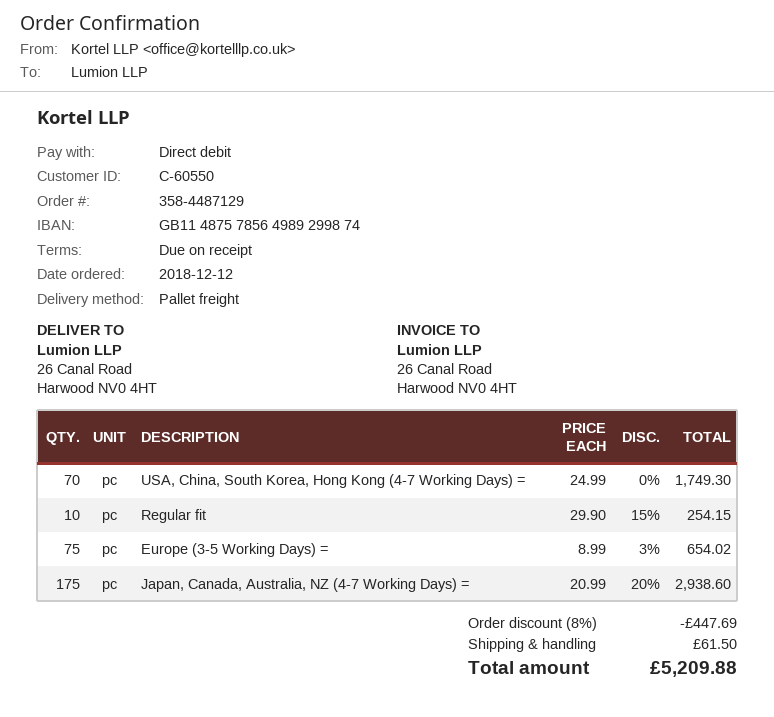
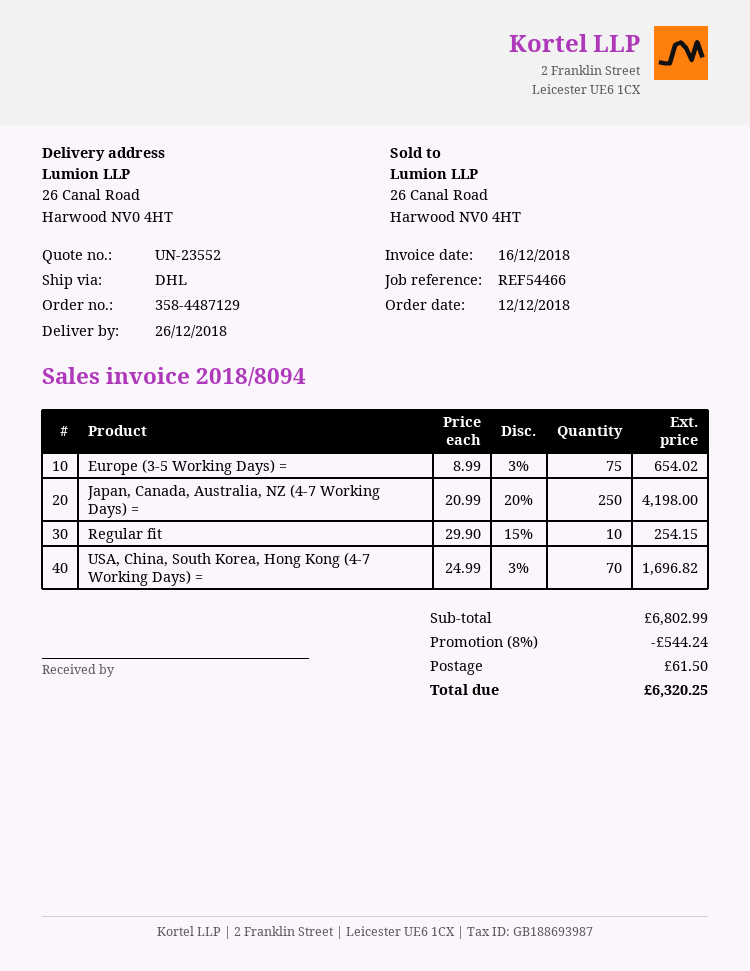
shipping method: pallet freight -> DHL
USA, China, South Korea, Hong Kong (4-7 Working Days) =: 70 x 24.99 = 1749.30 -> 70 x 24.99 - 3% = 1696.82
Japan, Canada, Australia, NZ (4-7 Working Days) =: 175 x 20.99 - 20% = 2938.60 -> 250 x 20.99 - 20% = 4198.00
discount: 8% = 447.69 -> 8% = 544.24
total: 5209.88 -> 6320.25

